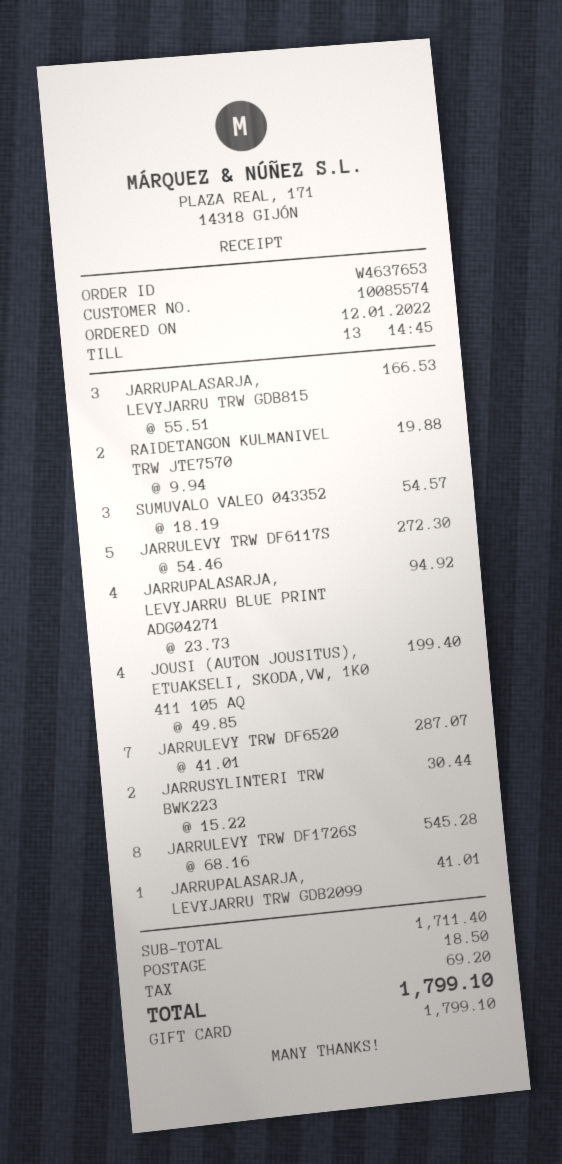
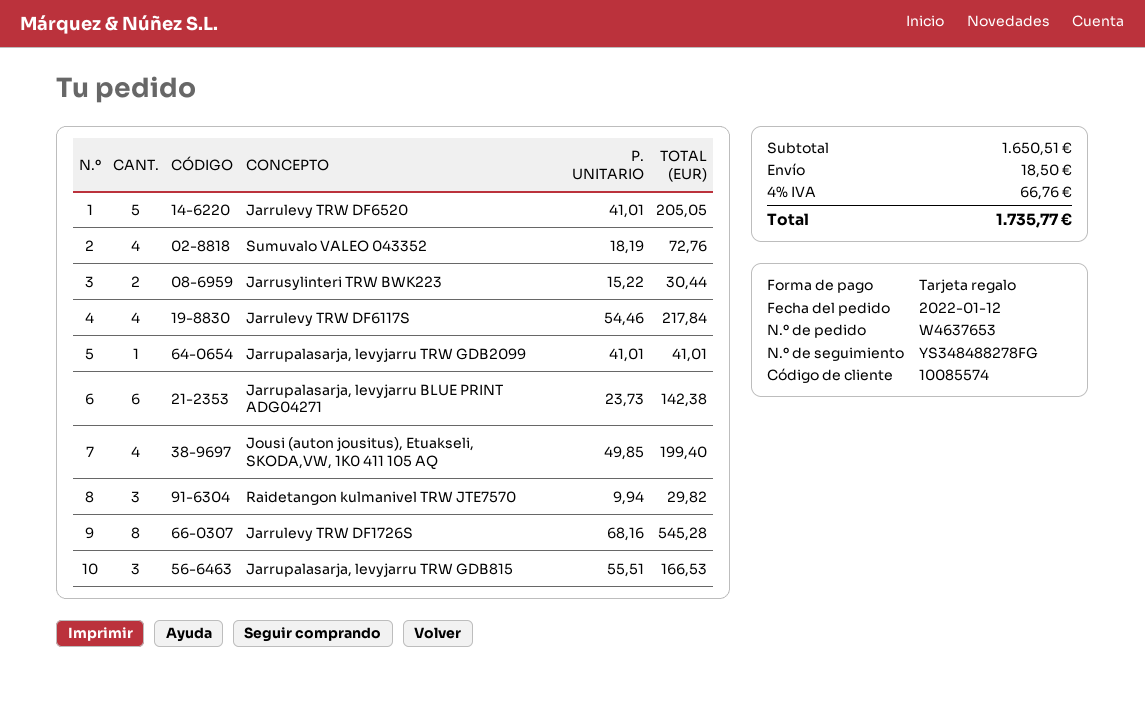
RAIDETANGON KULMANIVEL TRW JTE7570: 2 x 9.94 = 19.88 -> 3 x 9.94 = 29.82
SUMUVALO VALEO 043352: 3 x 18.19 = 54.57 -> 4 x 18.19 = 72.76
JARRULEVY TRW DF6117S: 5 x 54.46 = 272.30 -> 4 x 54.46 = 217.84
JARRUPALASARJA, LEVYJARRU BLUE PRINT ADG04271: 4 x 23.73 = 94.92 -> 6 x 23.73 = 142.38
JARRULEVY TRW DF6520: 7 x 41.01 = 287.07 -> 5 x 41.01 = 205.05
subtotal: 1711.40 -> 1650.51
tax: 69.20 -> 66.76
total: 1799.10 -> 1735.77

